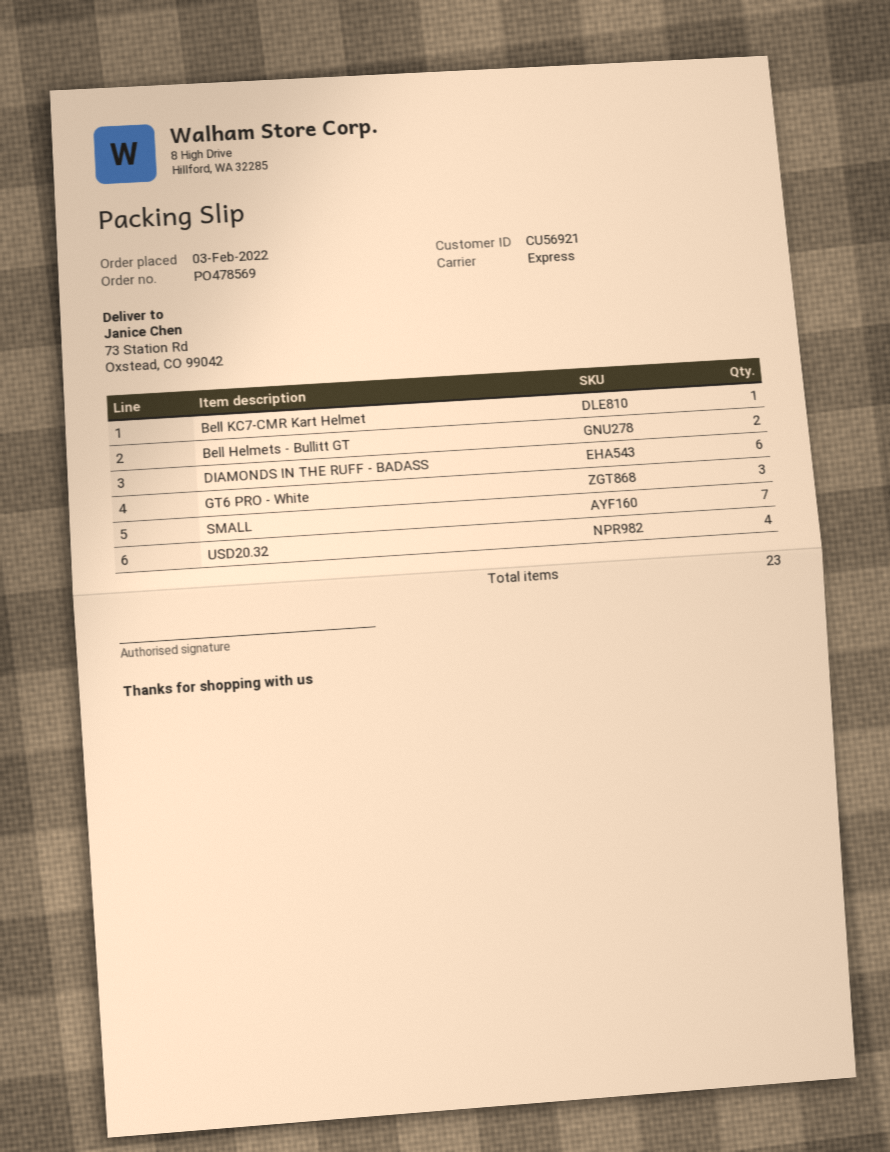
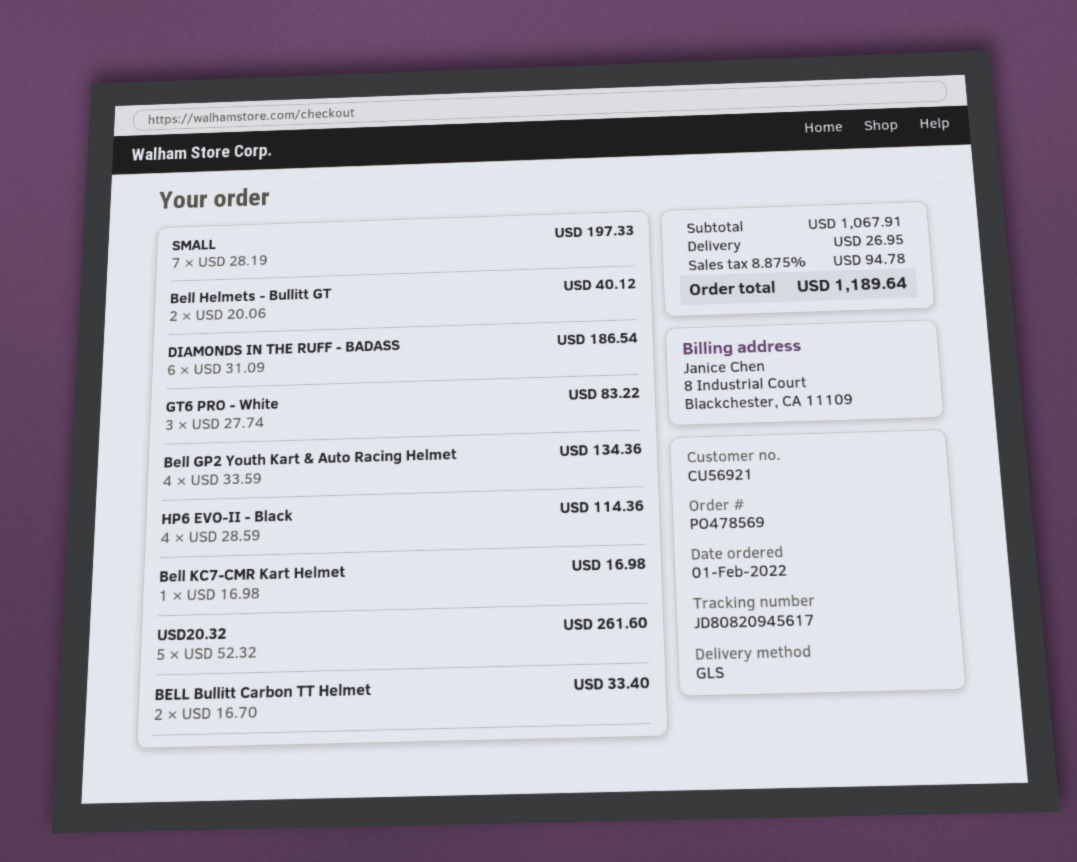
order date: 2022-02-03 -> 2022-02-01
shipping method: express -> GLS
USD20.32: 4 -> 5
Bell GP2 Youth Kart & Auto Racing Helmet: none -> 4
HP6 EVO-II - Black: none -> 4
BELL Bullitt Carbon TT Helmet: none -> 2

